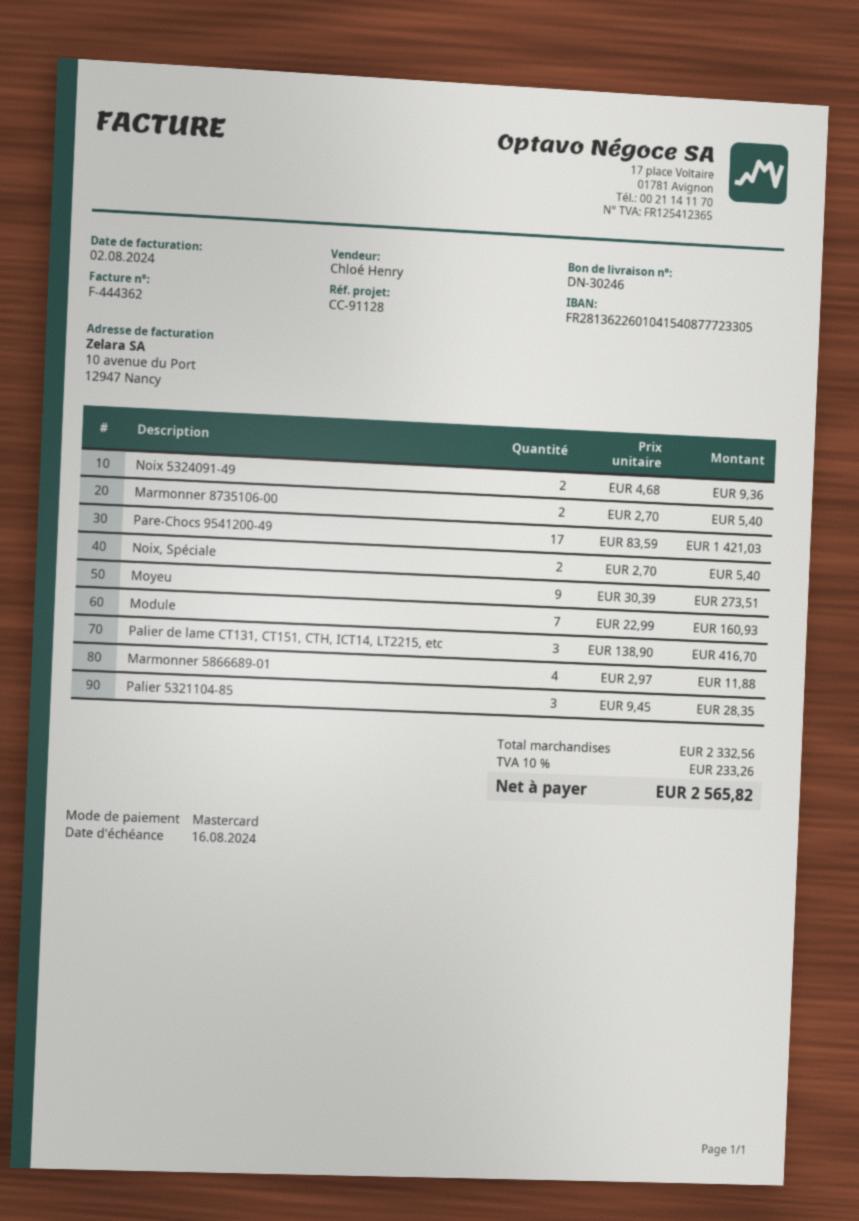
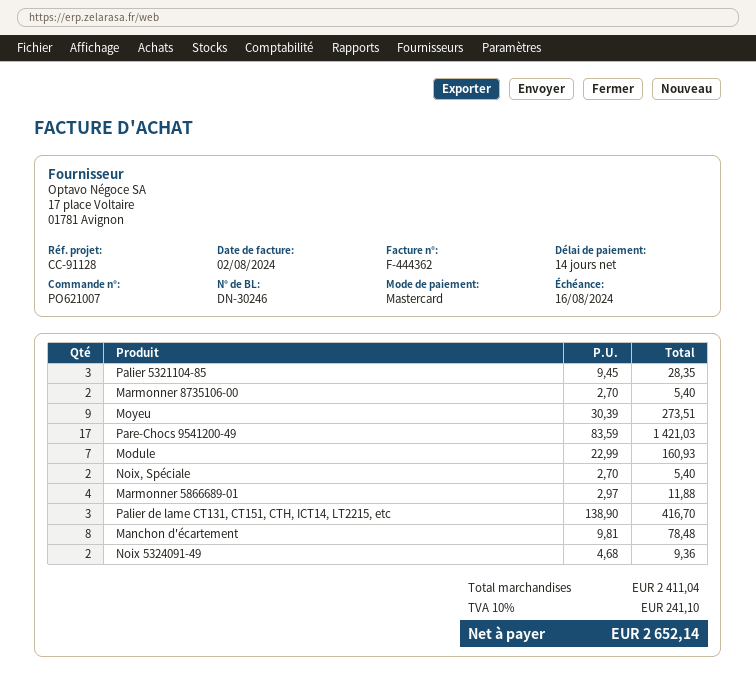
Manchon d'écartement: none -> 8 x 9.81 = 78.48
subtotal: 2332.56 -> 2411.04
tax: 10% = 233.26 -> 10% = 241.10
total: 2565.82 -> 2652.14

